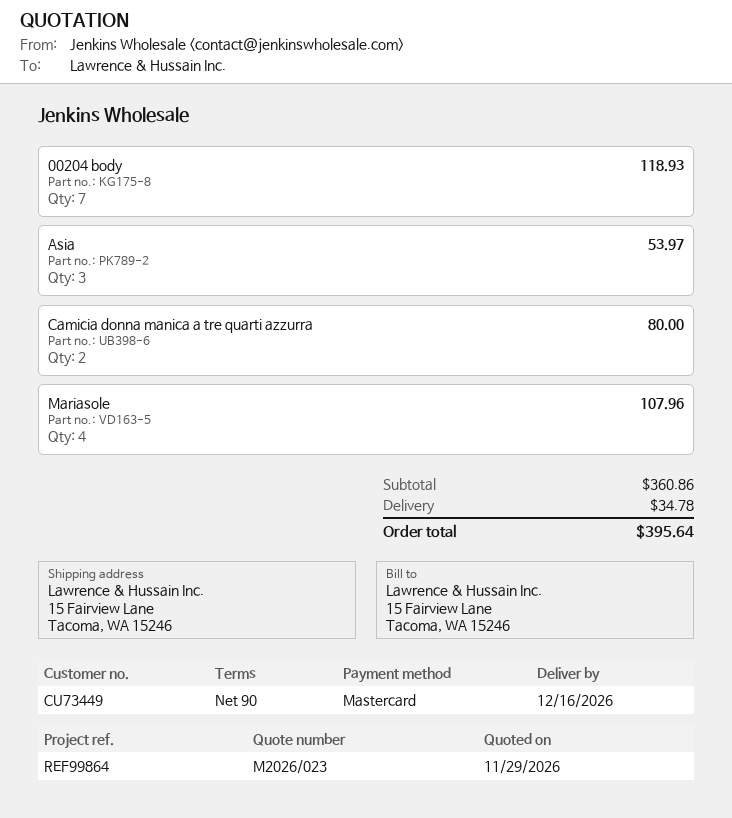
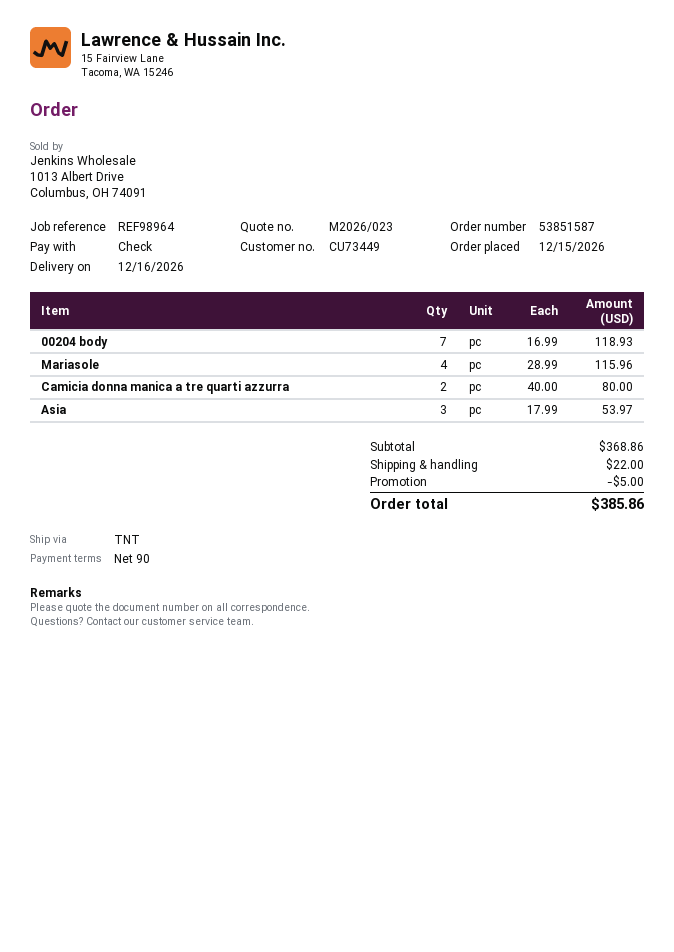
reference: REF99864 -> REF98964
payment method: Mastercard -> cheque
Mariasole: 4 for 107.96 -> 4 for 115.96
subtotal: 360.86 -> 368.86
discount: none -> 5.00
shipping: 34.78 -> 22.00
total: 395.64 -> 385.86

